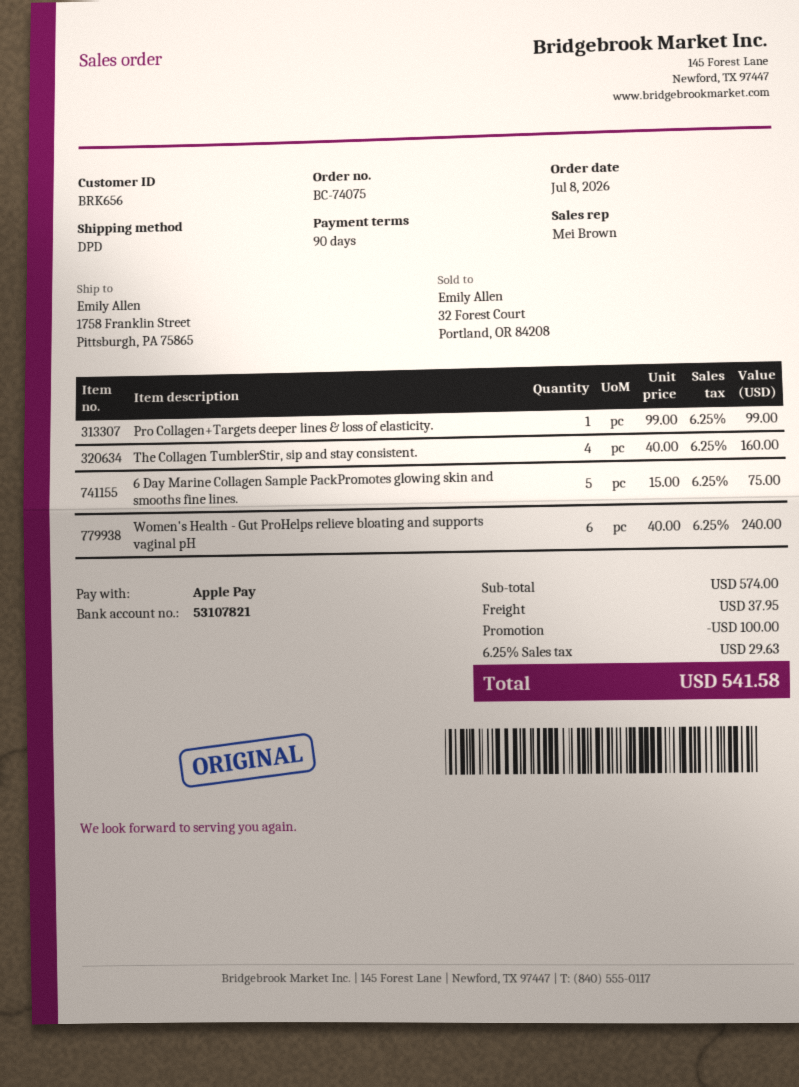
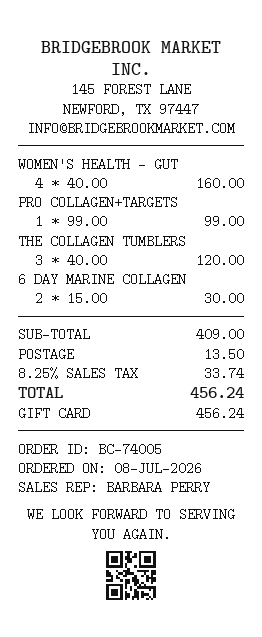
order number: BC-74075 -> BC-74005
sales rep: Mei Brown -> BARBARA PERRY
payment method: Apple Pay -> gift card
The Collagen TumblerStir, sip and stay consistent.: 4 x 40.00 = 160.00 -> 3 x 40.00 = 120.00
6 Day Marine Collagen Sample PackPromotes glowing skin and smooths fine lines.: 5 x 15.00 = 75.00 -> 2 x 15.00 = 30.00
Women's Health - Gut ProHelps relieve bloating and supports vaginal pH: 6 x 40.00 = 240.00 -> 4 x 40.00 = 160.00
subtotal: 574.00 -> 409.00
discount: 100.00 -> none
shipping: 37.95 -> 13.50
tax: 6.25% = 29.63 -> 8.25% = 33.74
total: 541.58 -> 456.24

